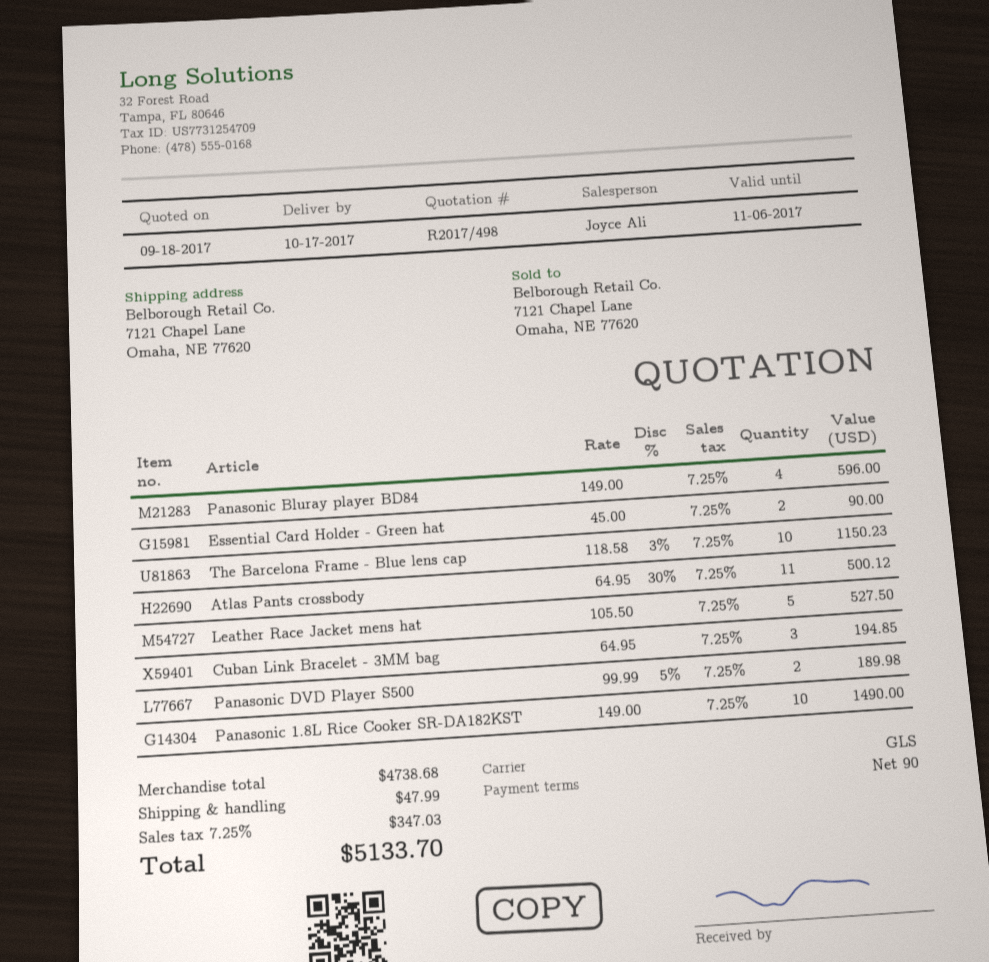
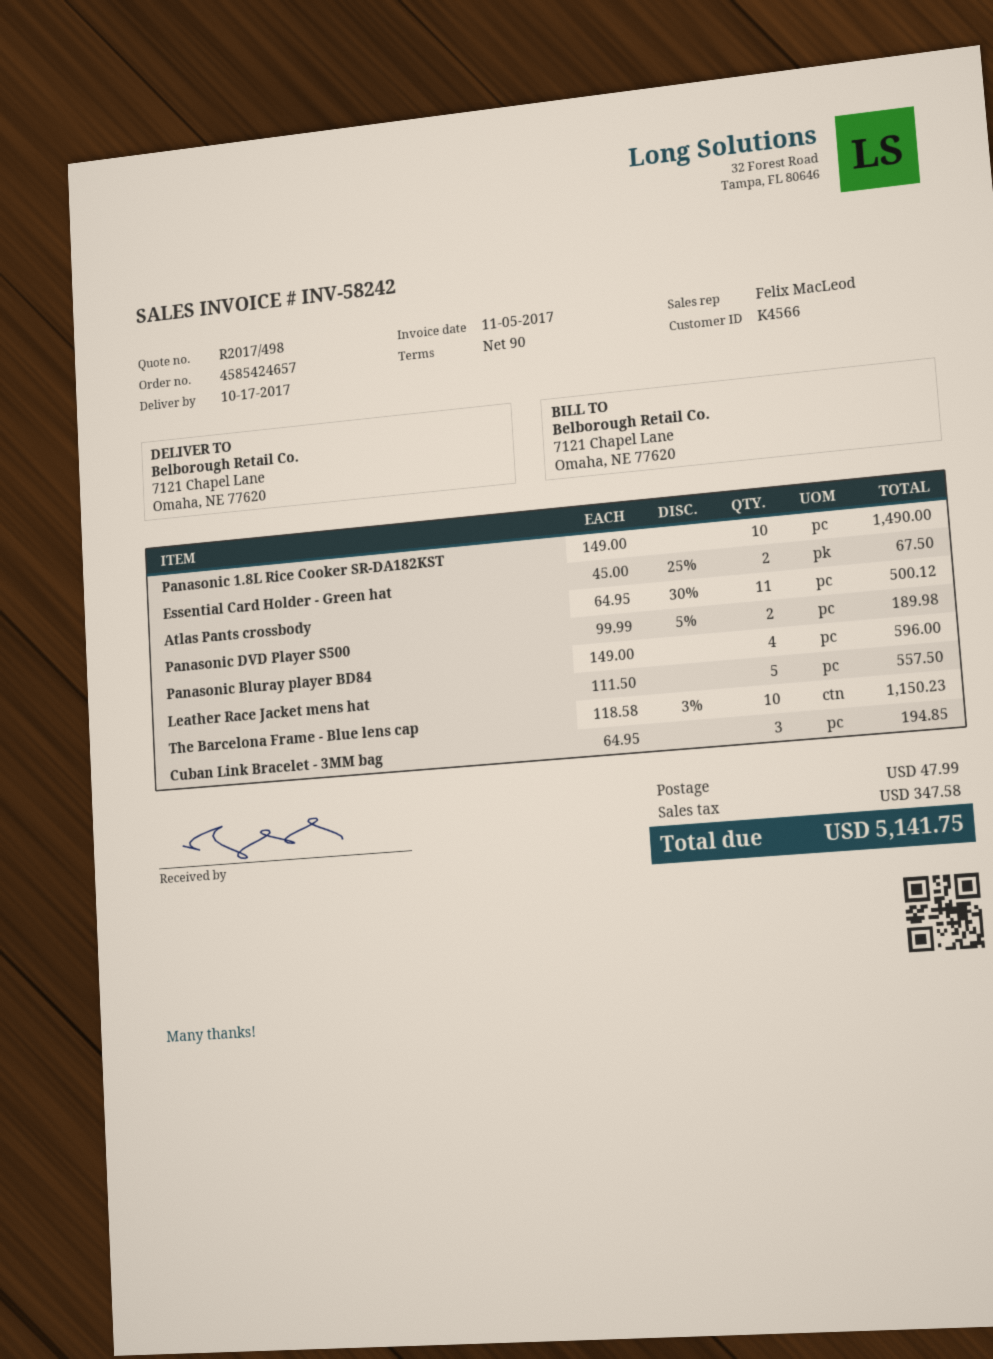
sales rep: Joyce Ali -> Felix MacLeod
Essential Card Holder - Green hat: 2 x 45.00 = 90.00 -> 2 x 45.00 - 25% = 67.50
Leather Race Jacket mens hat: 5 x 105.50 = 527.50 -> 5 x 111.50 = 557.50
tax: 347.03 -> 347.58
total: 5133.70 -> 5141.75

